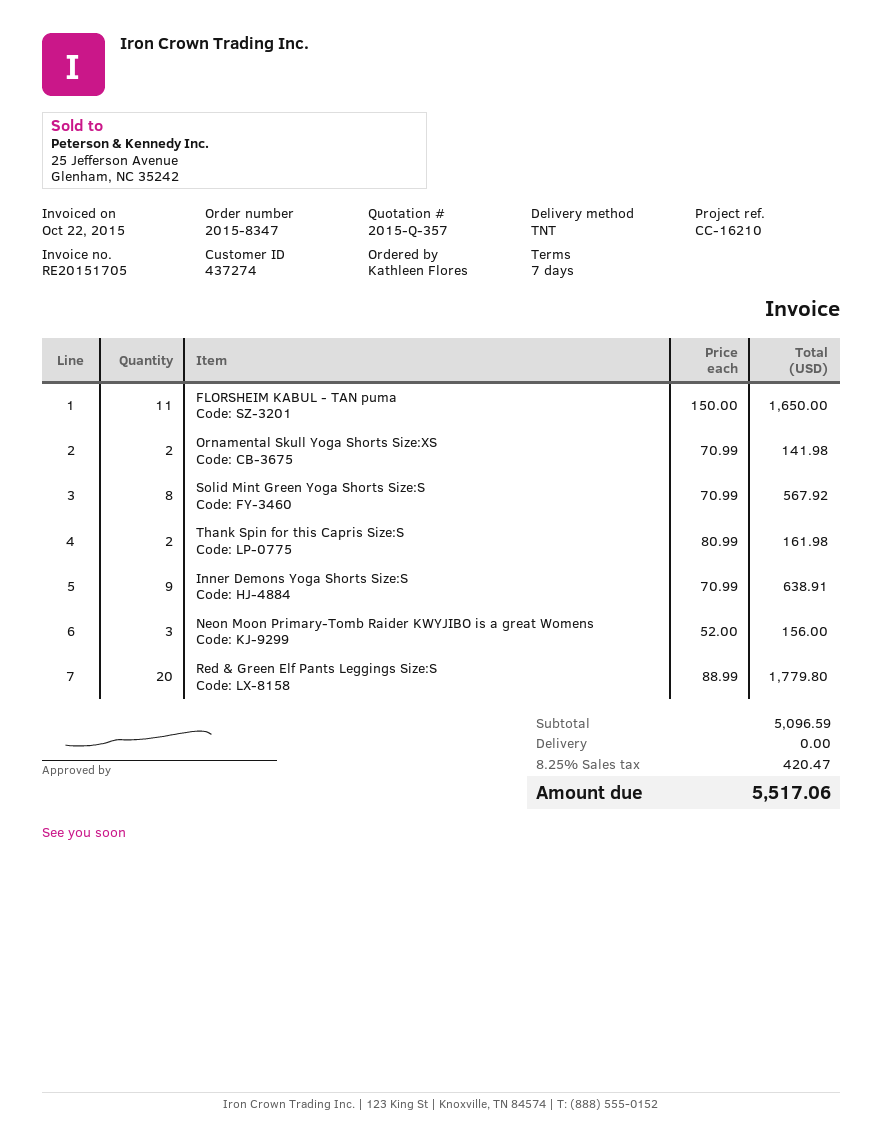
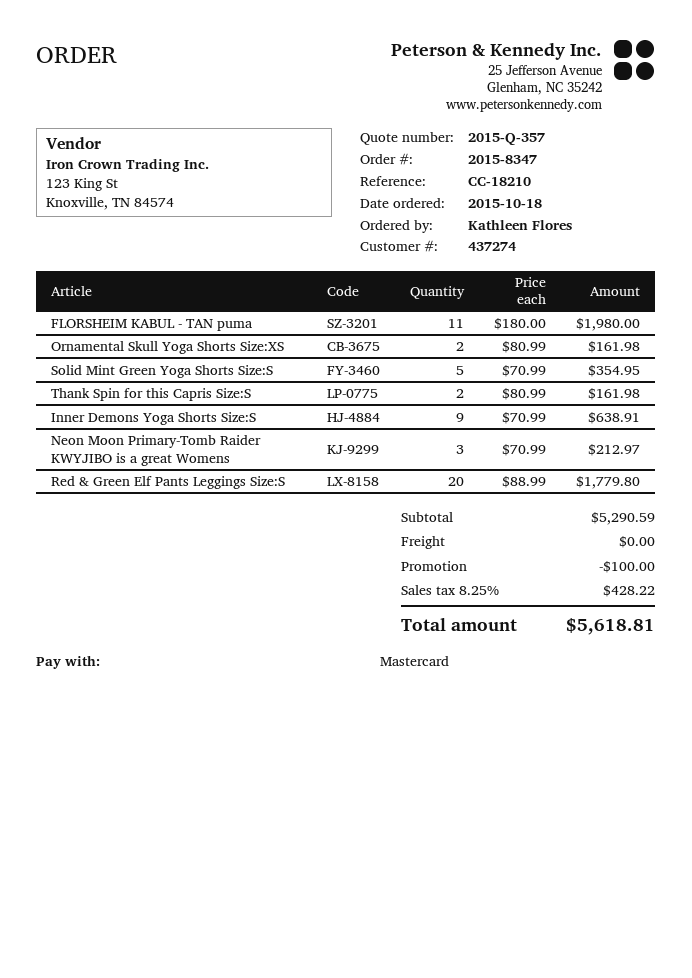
reference: CC-16210 -> CC-18210
FLORSHEIM KABUL - TAN puma: 11 x 150.00 = 1650.00 -> 11 x 180.00 = 1980.00
Ornamental Skull Yoga Shorts Size:XS: 2 x 70.99 = 141.98 -> 2 x 80.99 = 161.98
Solid Mint Green Yoga Shorts Size:S: 8 x 70.99 = 567.92 -> 5 x 70.99 = 354.95
Neon Moon Primary-Tomb Raider KWYJIBO is a great Womens: 3 x 52.00 = 156.00 -> 3 x 70.99 = 212.97
subtotal: 5096.59 -> 5290.59
discount: none -> 100.00
tax: 8.25% = 420.47 -> 8.25% = 428.22
total: 5517.06 -> 5618.81

